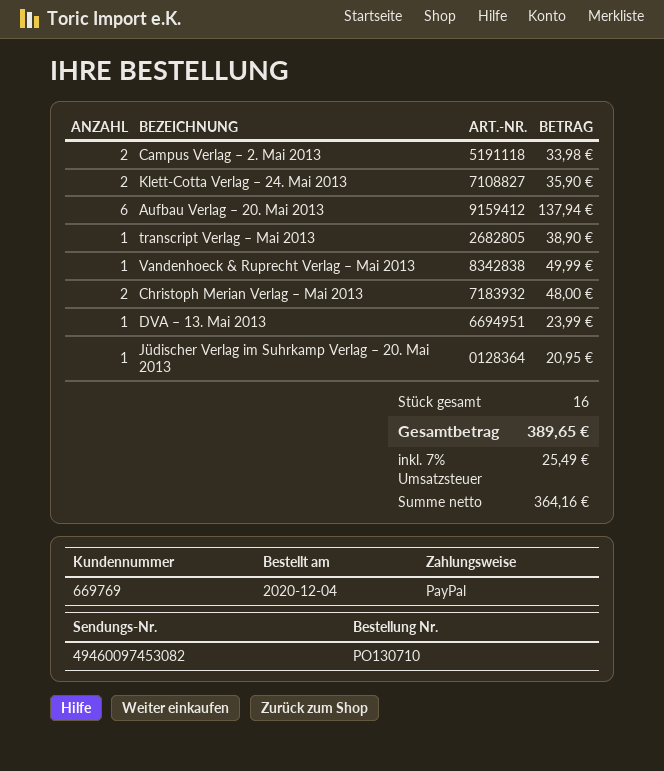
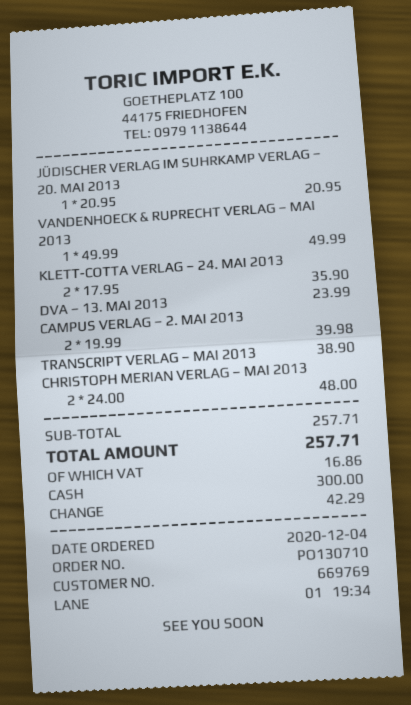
payment method: PayPal -> cash
Campus Verlag – 2. Mai 2013: 2 for 33.98 -> 2 for 39.98
Aufbau Verlag – 20. Mai 2013: 6 for 137.94 -> none
tax: 25.49 -> 16.86
total: 389.65 -> 257.71

